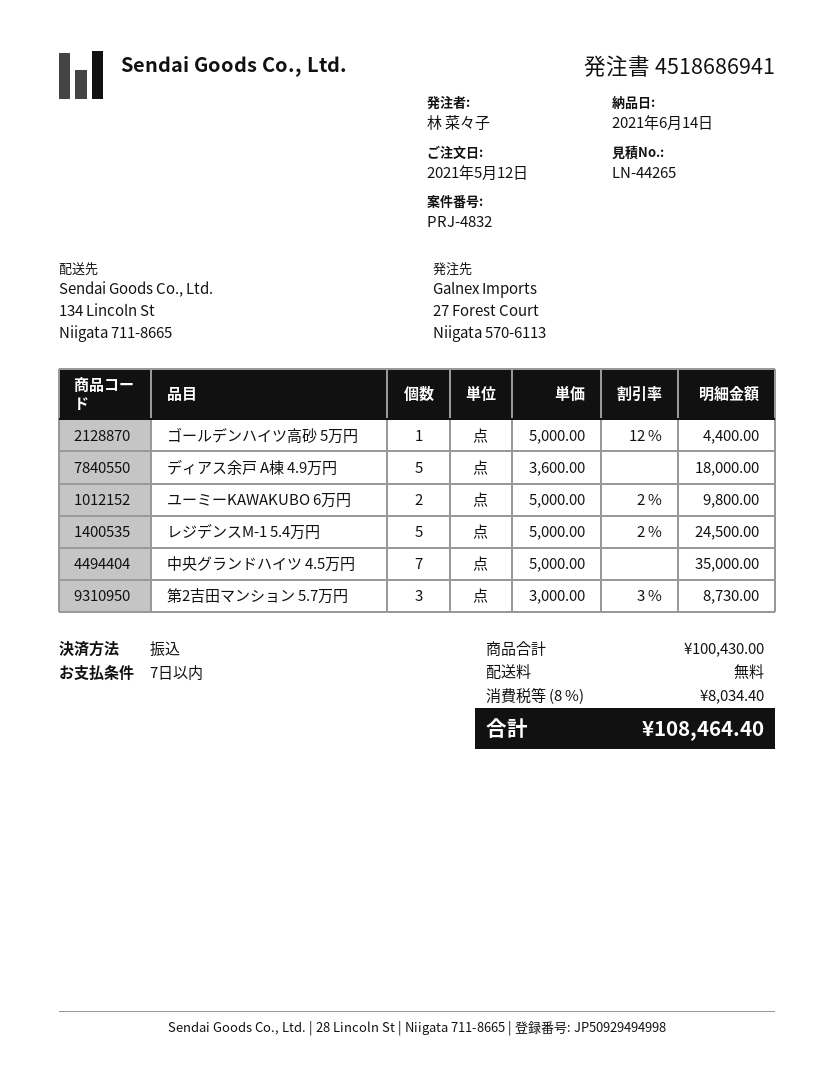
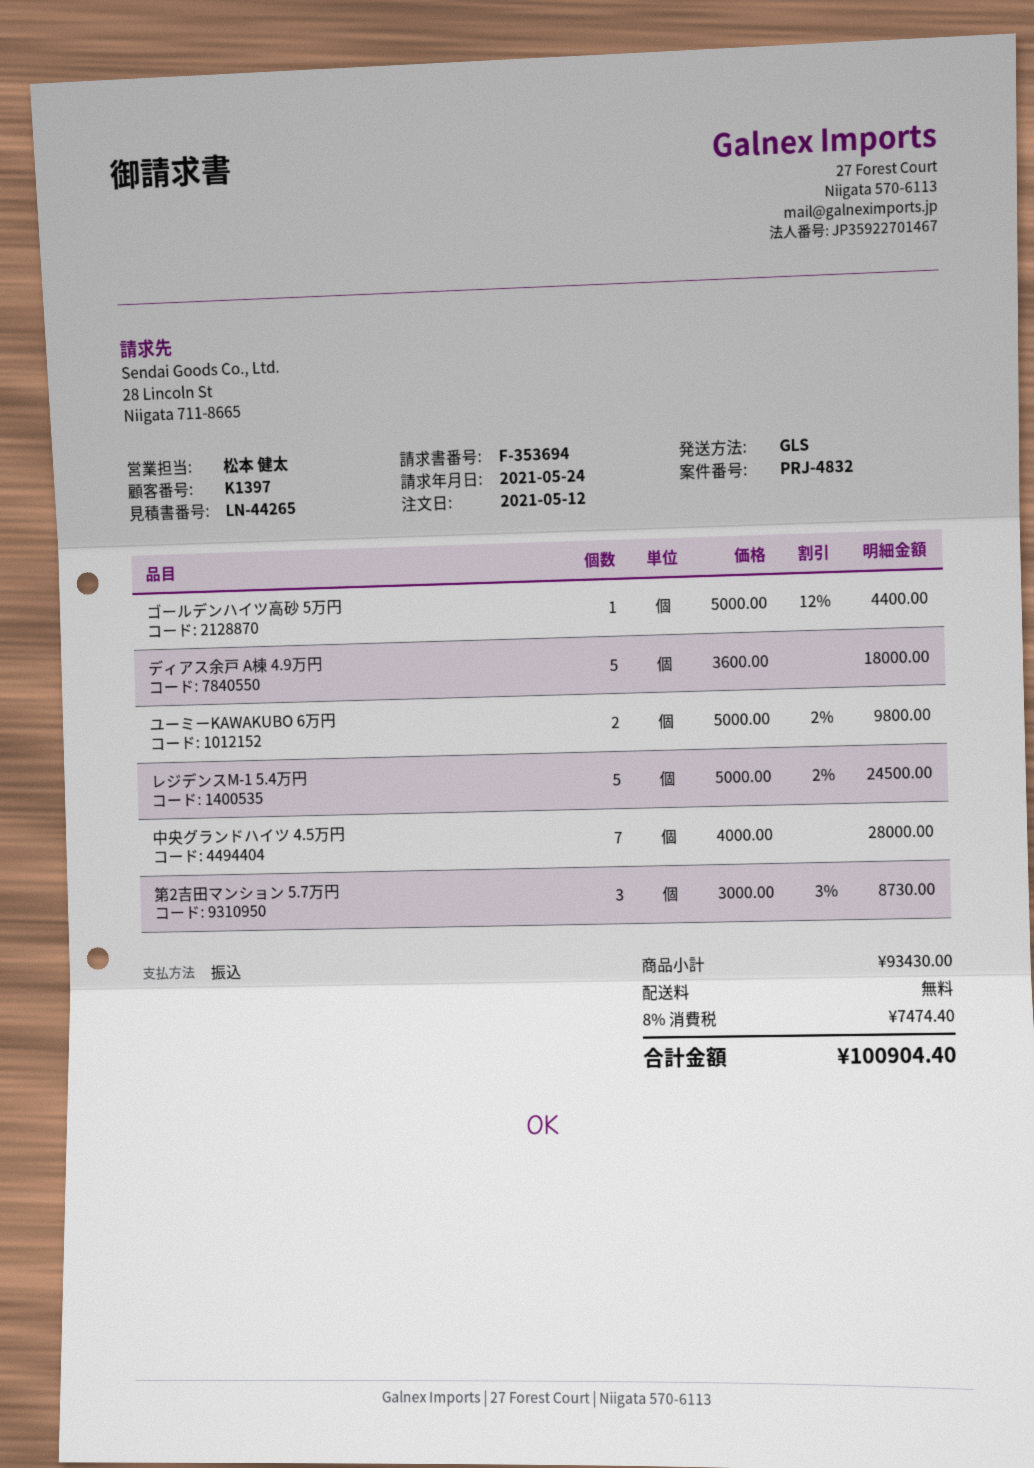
中央グランドハイツ 4.5万円: 7 x 5000.00 = 35000.00 -> 7 x 4000.00 = 28000.00
subtotal: 100430.00 -> 93430.00
tax: 8% = 8034.40 -> 8% = 7474.40
total: 108464.40 -> 100904.40

